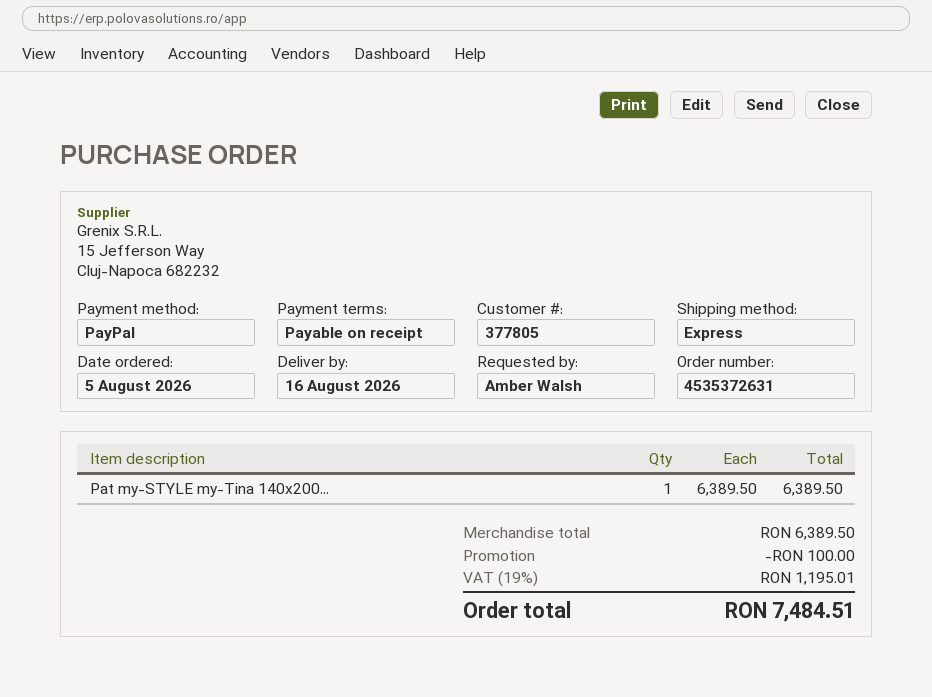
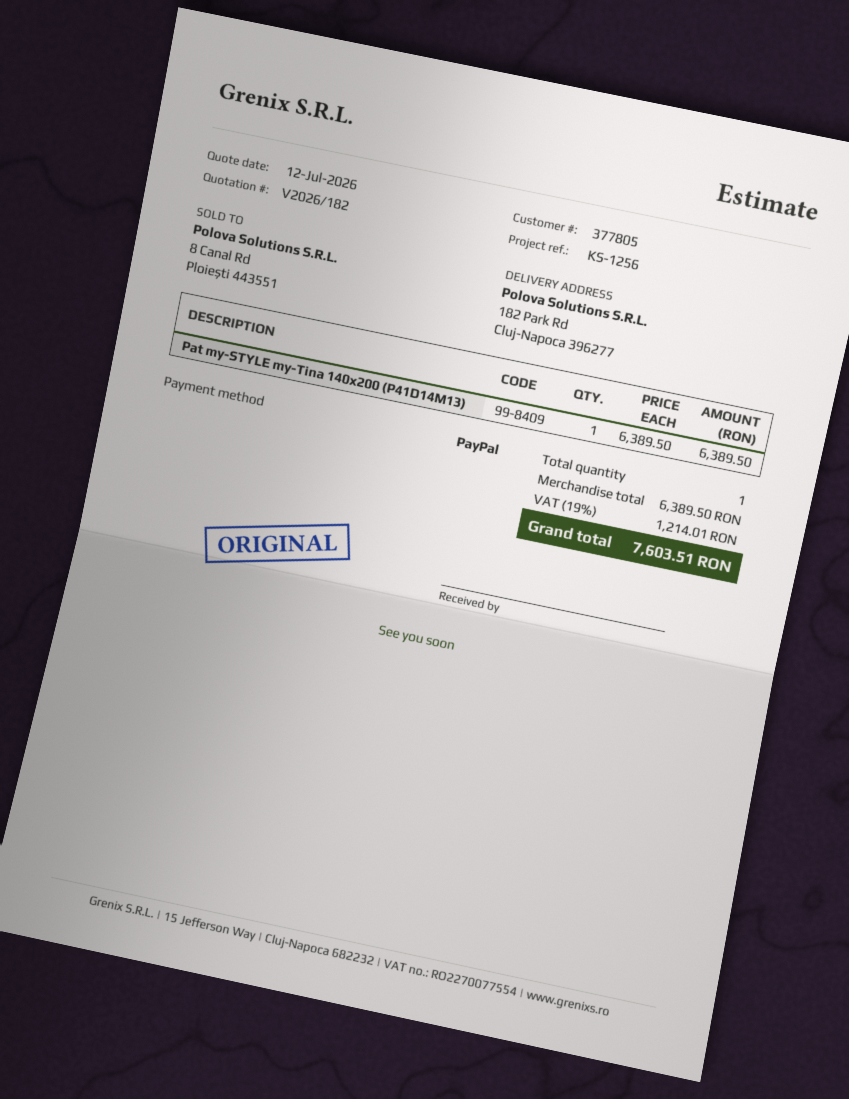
discount: 100.00 -> none
tax: 19% = 1195.01 -> 19% = 1214.01
total: 7484.51 -> 7603.51

